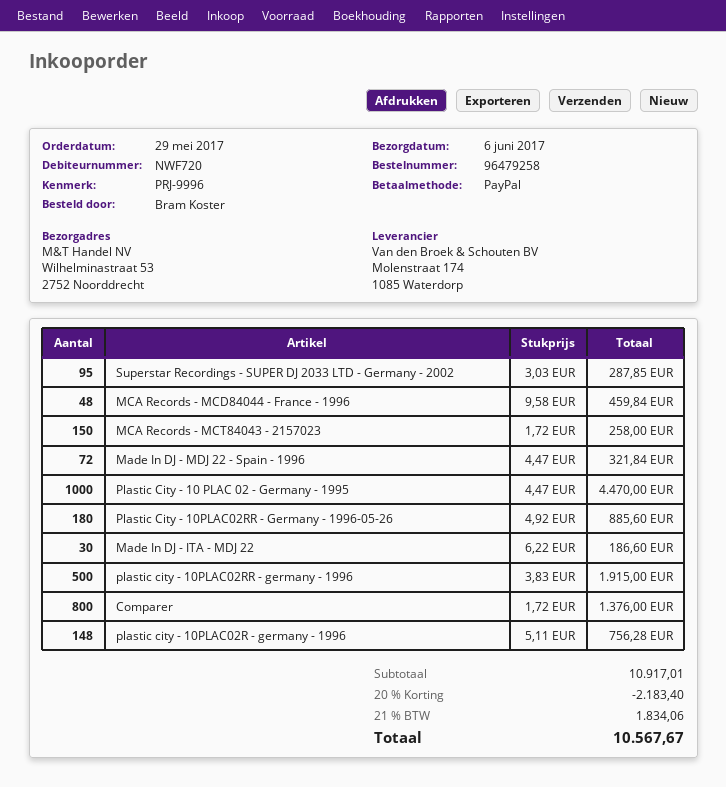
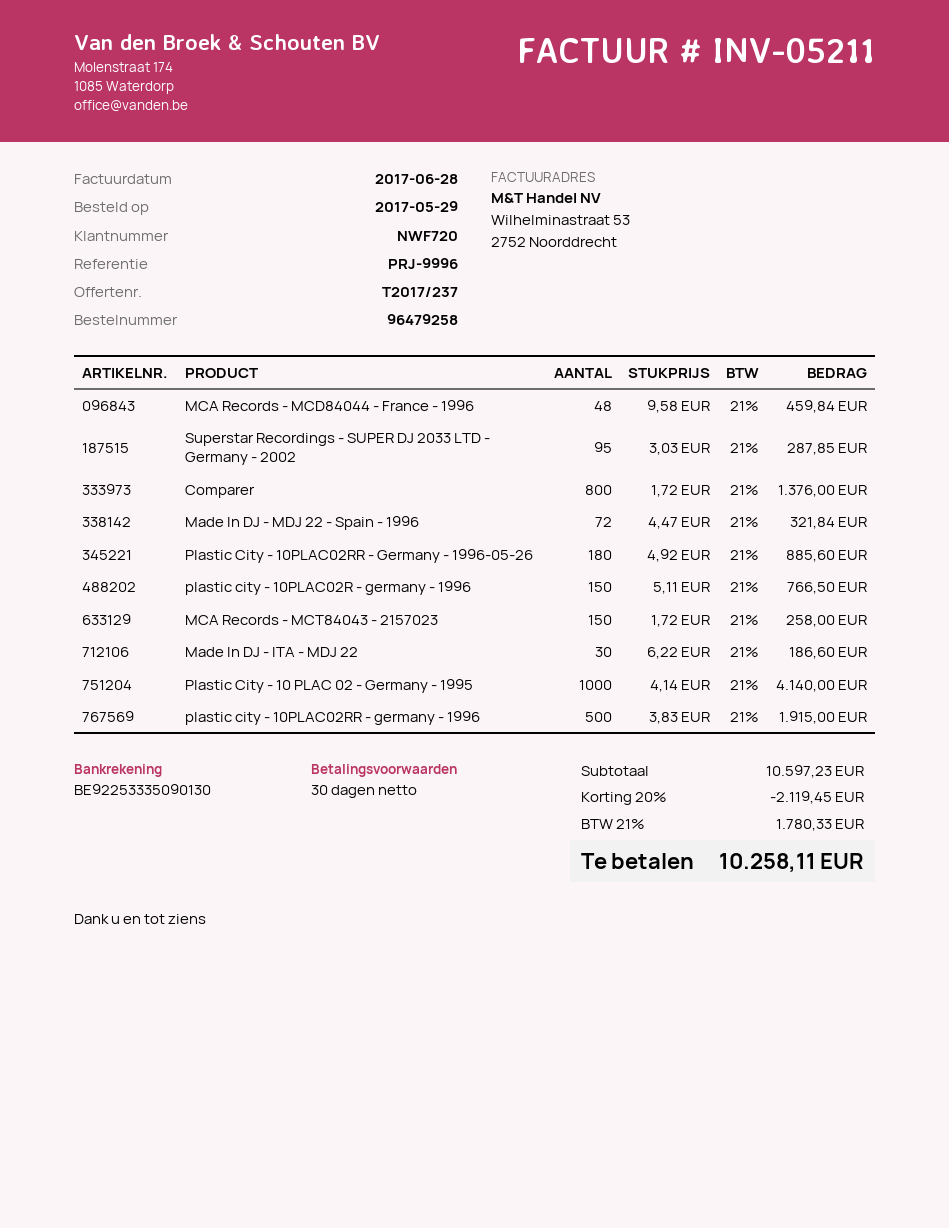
Plastic City - 10 PLAC 02 - Germany - 1995: 1000 x 4.47 = 4470.00 -> 1000 x 4.14 = 4140.00
plastic city - 10PLAC02R - germany - 1996: 148 x 5.11 = 756.28 -> 150 x 5.11 = 766.50
subtotal: 10917.01 -> 10597.23
discount: 20% = 2183.40 -> 20% = 2119.45
tax: 21% = 1834.06 -> 21% = 1780.33
total: 10567.67 -> 10258.11

